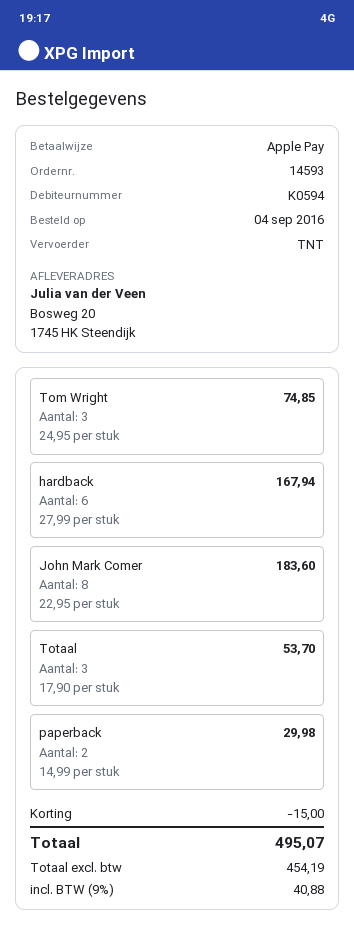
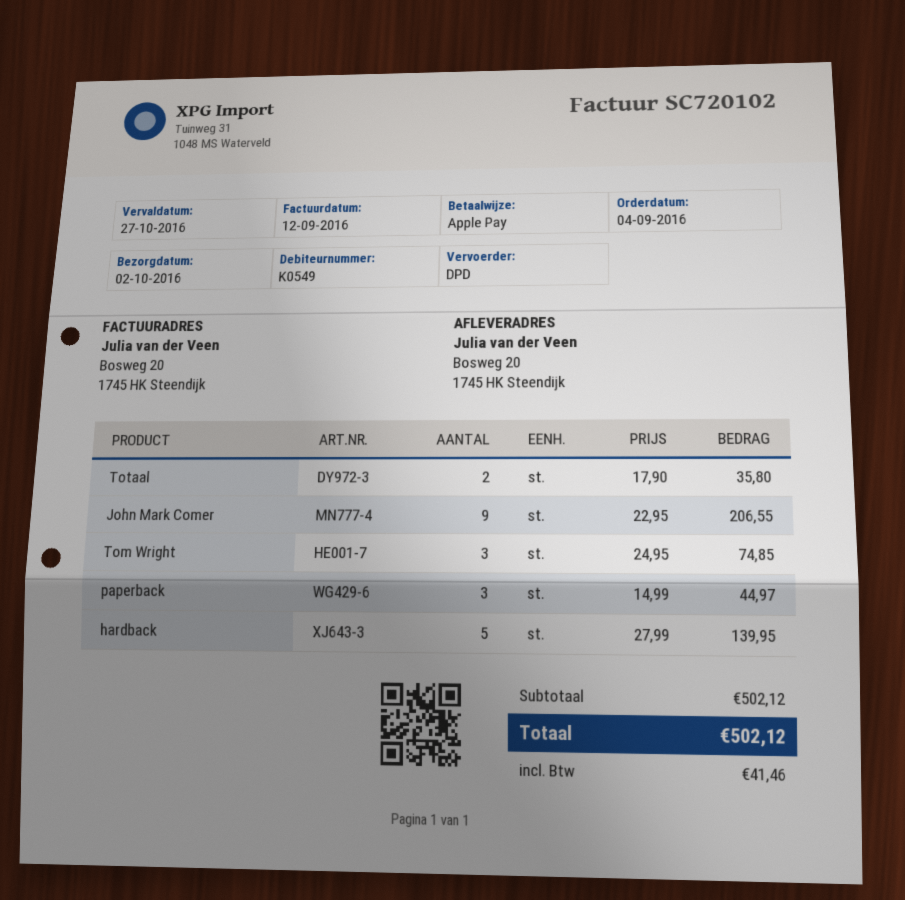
customer number: K0594 -> K0549
shipping method: TNT -> DPD
hardback: 6 x 27.99 = 167.94 -> 5 x 27.99 = 139.95
John Mark Comer: 8 x 22.95 = 183.60 -> 9 x 22.95 = 206.55
Totaal: 3 x 17.90 = 53.70 -> 2 x 17.90 = 35.80
paperback: 2 x 14.99 = 29.98 -> 3 x 14.99 = 44.97
discount: 15.00 -> none
tax: 40.88 -> 41.46
total: 495.07 -> 502.12

